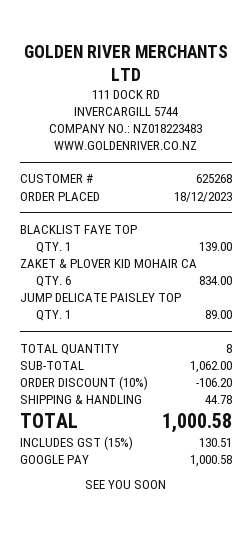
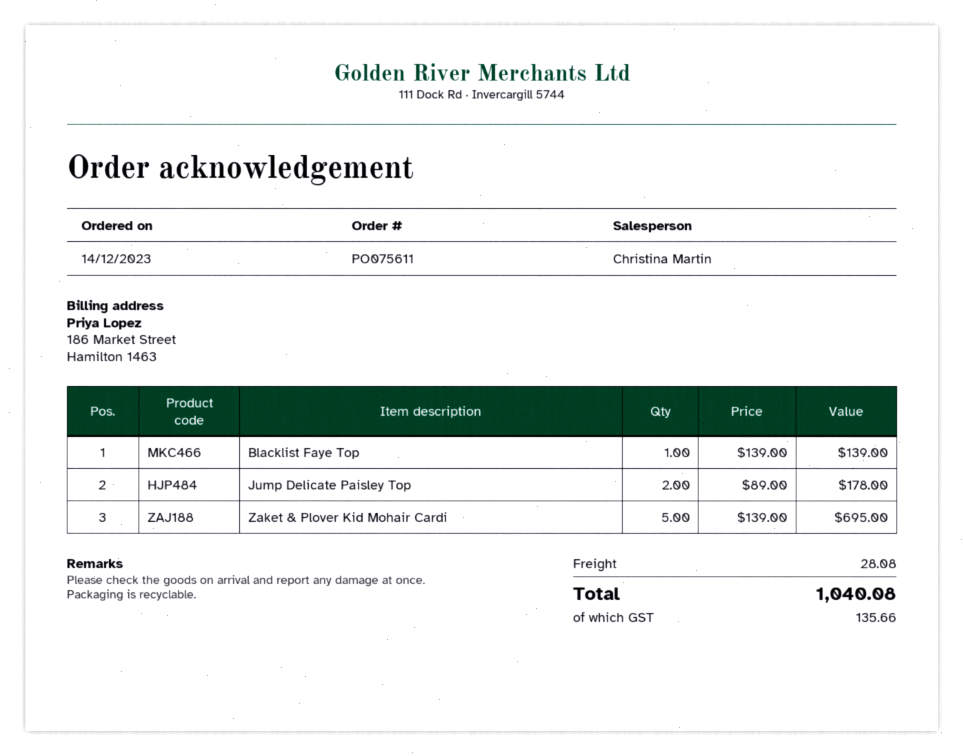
order date: 2023-12-18 -> 2023-12-14
ZAKET & PLOVER KID MOHAIR CA: 6 for 834.00 -> 5 for 695.00
JUMP DELICATE PAISLEY TOP: 1 for 89.00 -> 2 for 178.00
discount: 10% = 106.20 -> none
shipping: 44.78 -> 28.08
tax: 130.51 -> 135.66
total: 1000.58 -> 1040.08

